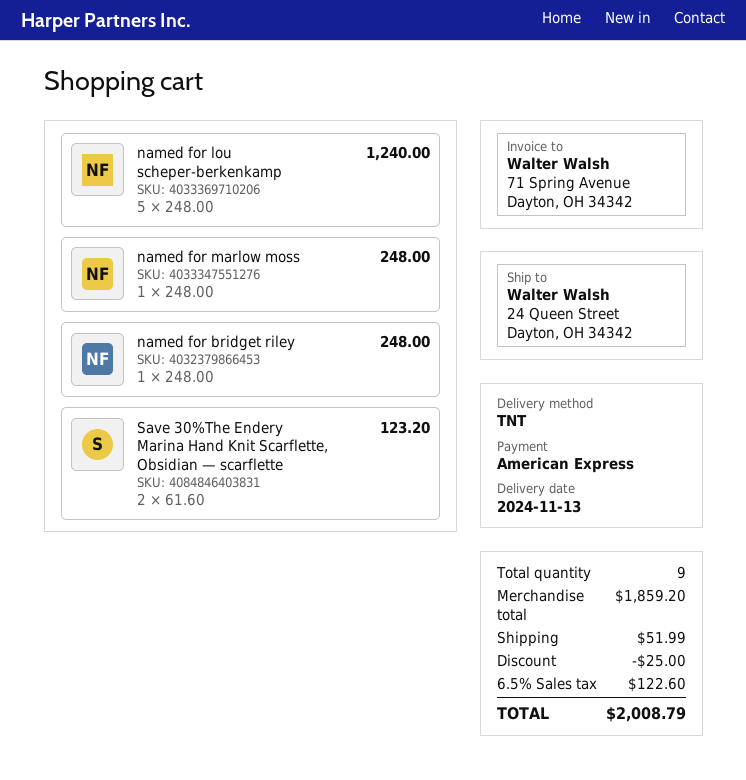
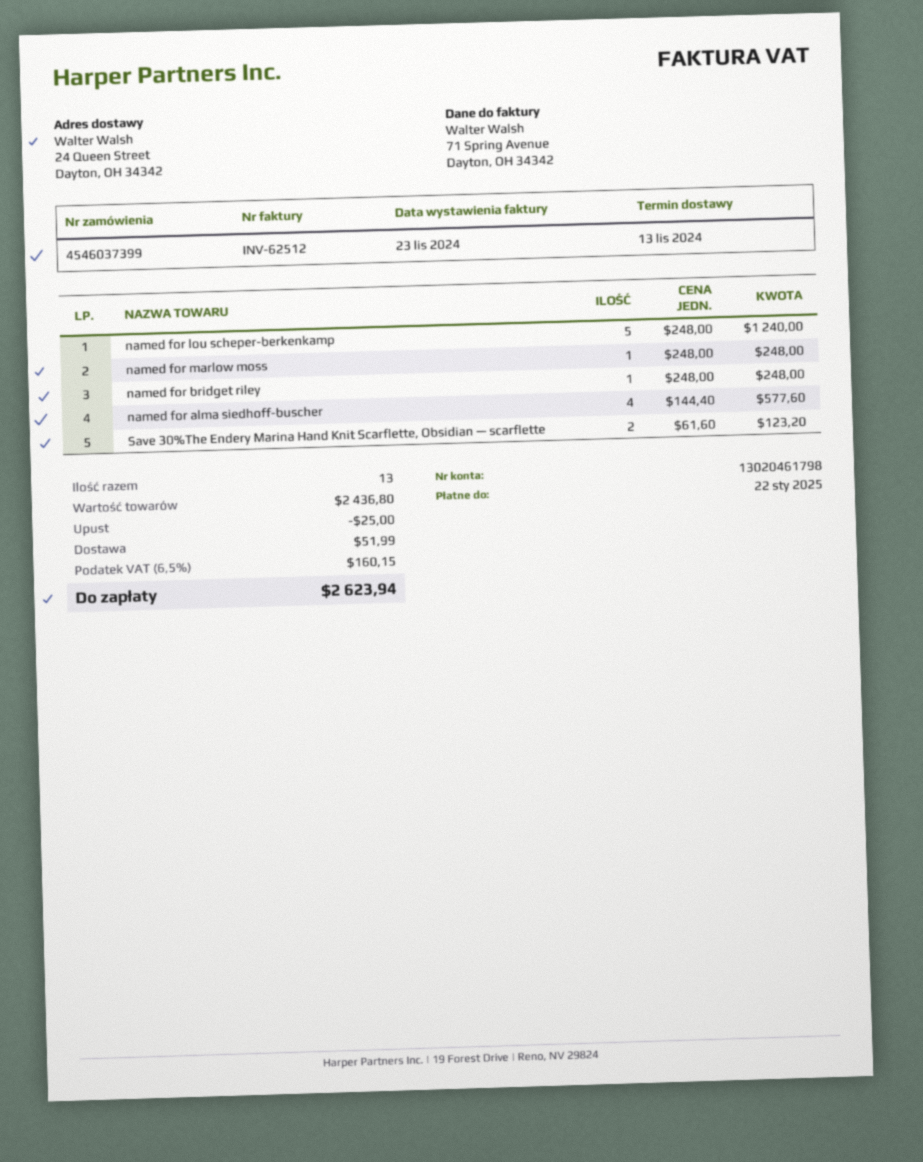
named for alma siedhoff-buscher: none -> 4 x 144.40 = 577.60
total quantity: 9 -> 13
subtotal: 1859.20 -> 2436.80
tax: 6.5% = 122.60 -> 6.5% = 160.15
total: 2008.79 -> 2623.94

